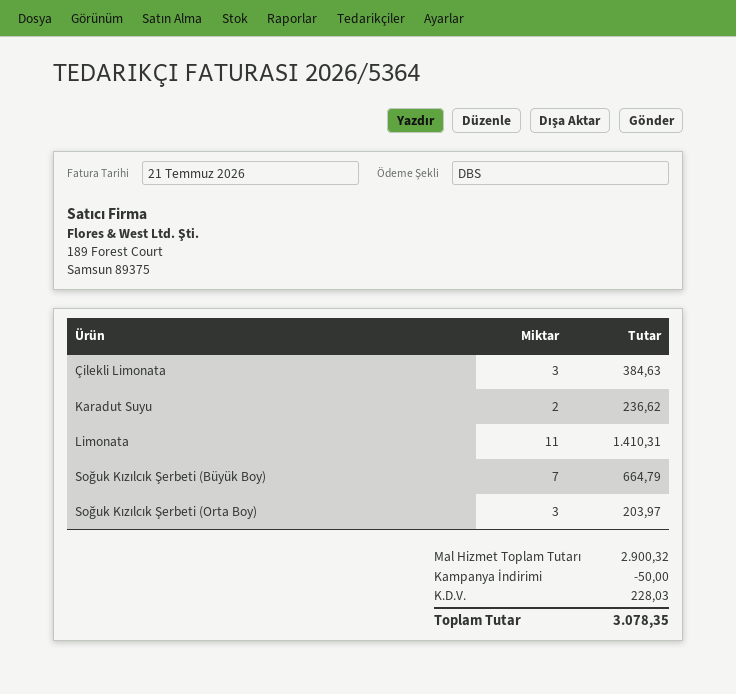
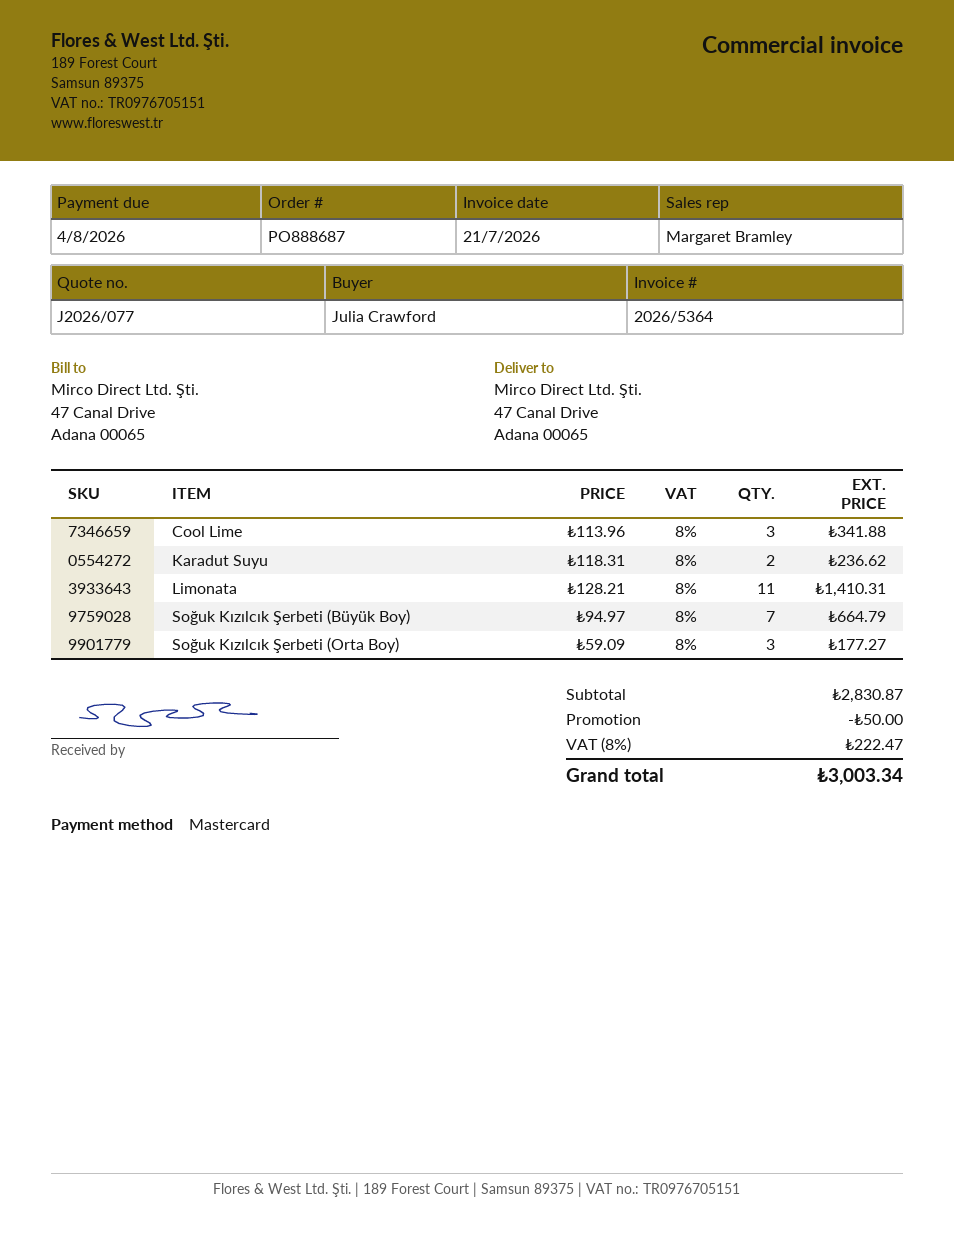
payment method: direct debit -> Mastercard
Çilekli Limonata: 3 for 384.63 -> none
Soğuk Kızılcık Şerbeti (Orta Boy): 3 for 203.97 -> 3 for 177.27
Cool Lime: none -> 3 for 341.88
subtotal: 2900.32 -> 2830.87
tax: 228.03 -> 222.47
total: 3078.35 -> 3003.34

